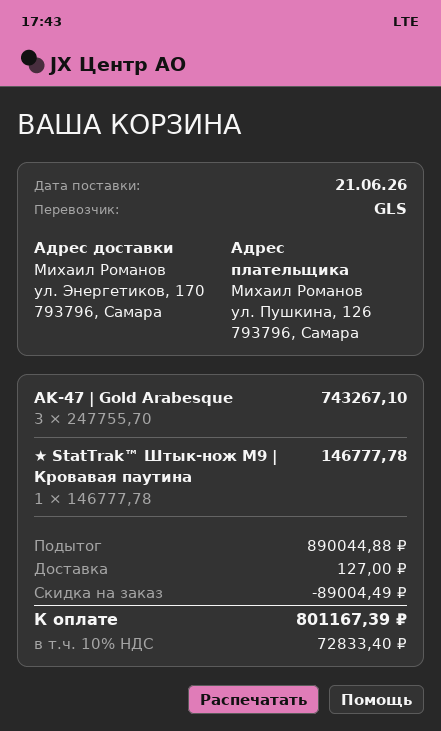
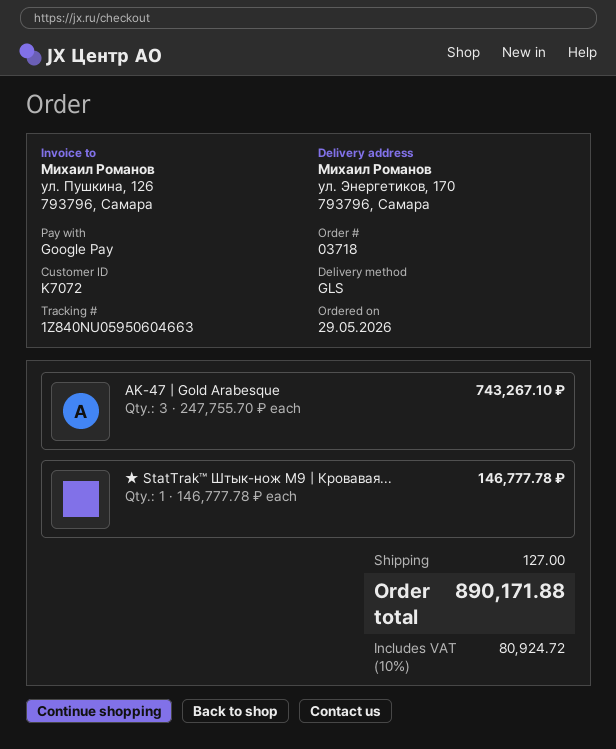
discount: 89004.49 -> none
tax: 10% = 72833.40 -> 10% = 80924.72
total: 801167.39 -> 890171.88

